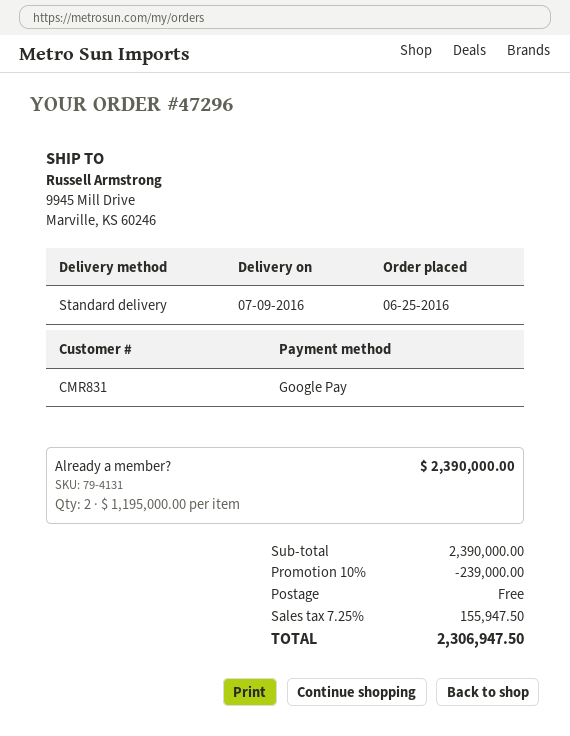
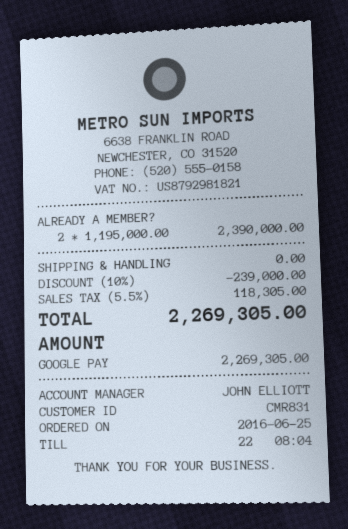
tax: 7.25% = 155947.50 -> 5.5% = 118305.00
total: 2306947.50 -> 2269305.00

